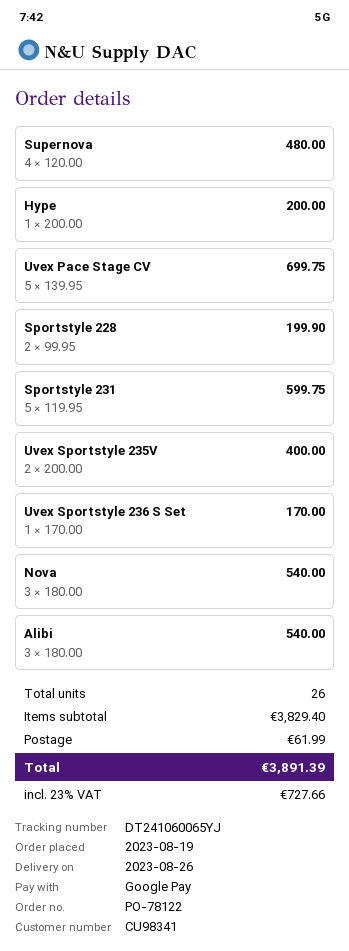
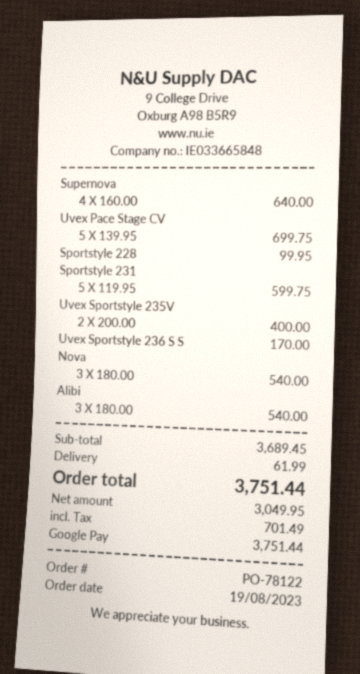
Supernova: 4 x 120.00 = 480.00 -> 4 x 160.00 = 640.00
Hype: 1 x 200.00 = 200.00 -> none
Sportstyle 228: 2 x 99.95 = 199.90 -> 1 x 99.95 = 99.95
subtotal: 3829.40 -> 3689.45
tax: 727.66 -> 701.49
total: 3891.39 -> 3751.44

